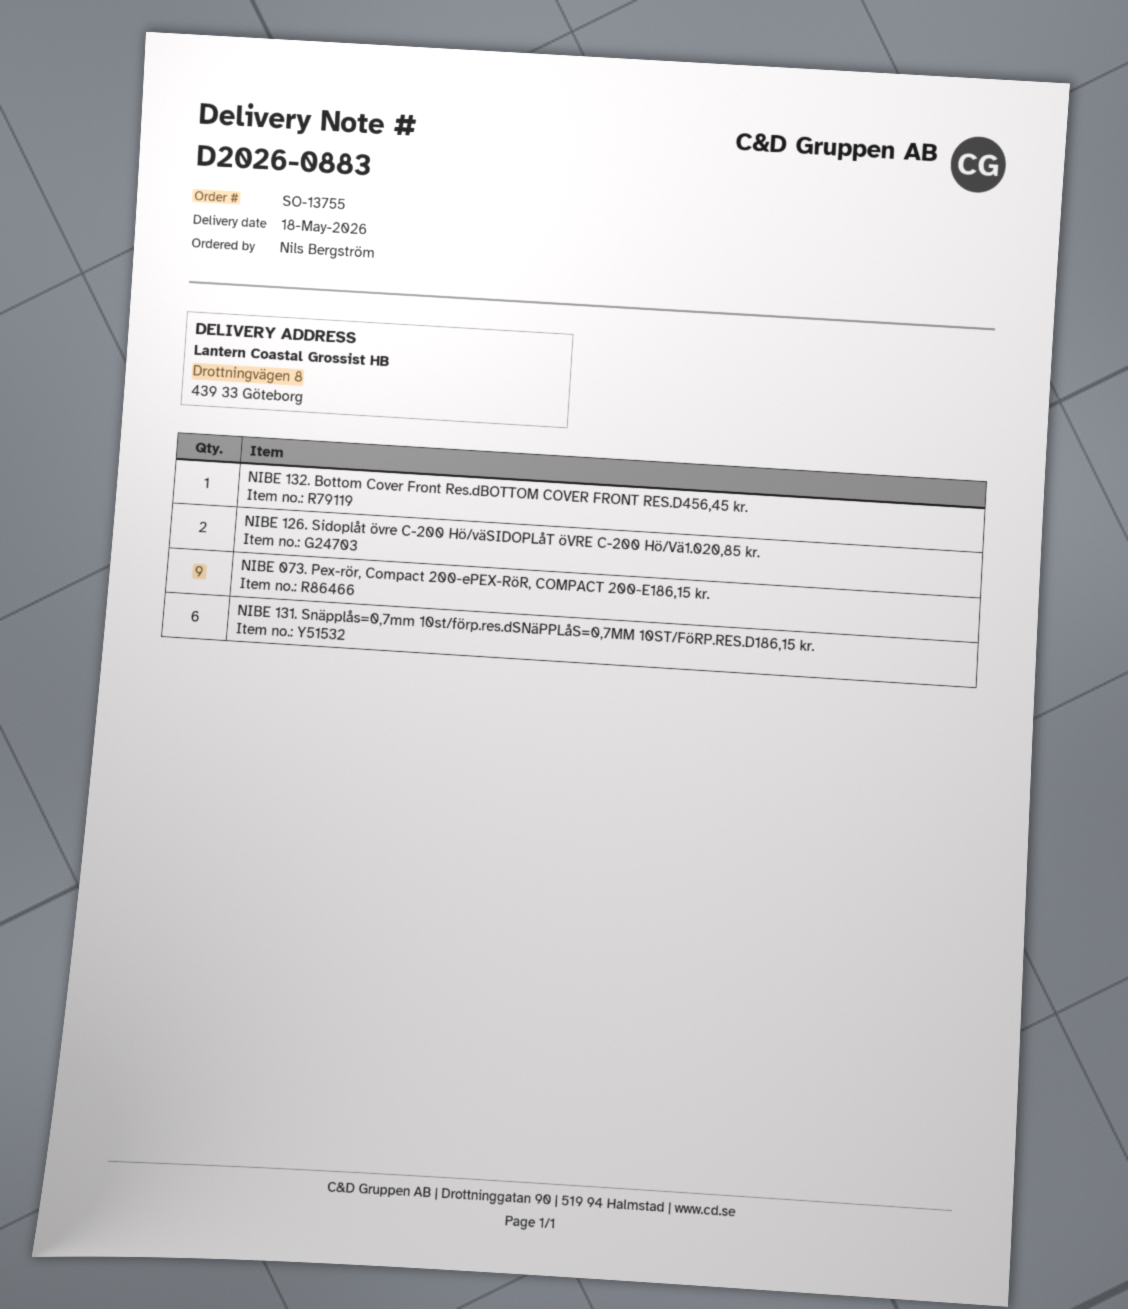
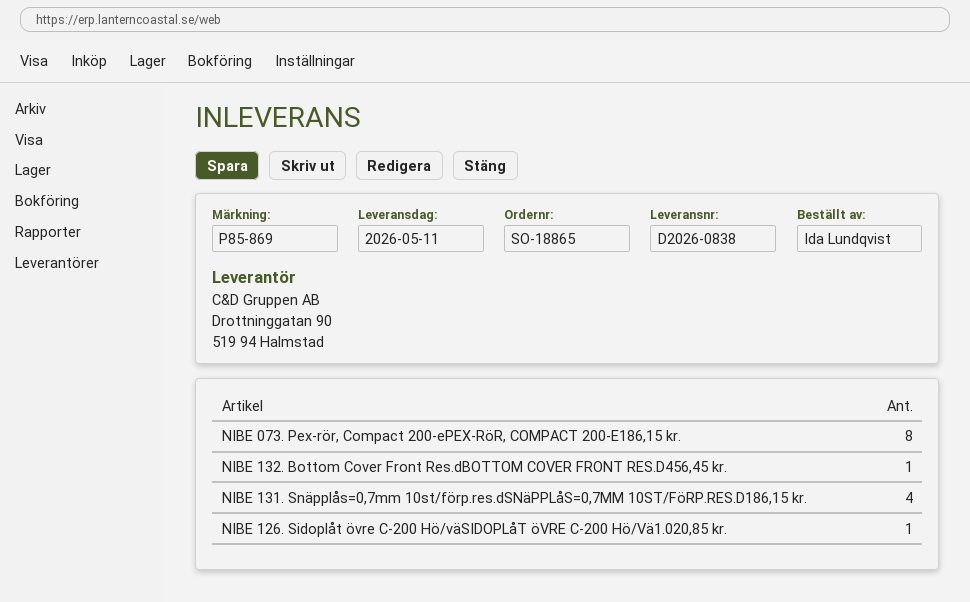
order number: SO-13755 -> SO-18865
delivery note number: D2026-0883 -> D2026-0838
delivery date: 2026-05-18 -> 2026-05-11
ordered by: Nils Bergström -> Ida Lundqvist
NIBE 126. Sidoplåt övre C-200 Hö/väSIDOPLåT öVRE C-200 Hö/Vä1.020,85 kr.: 2 -> 1
NIBE 073. Pex-rör, Compact 200-ePEX-RöR, COMPACT 200-E186,15 kr.: 9 -> 8
NIBE 131. Snäpplås=0,7mm 10st/förp.res.dSNäPPLåS=0,7MM 10ST/FöRP.RES.D186,15 kr.: 6 -> 4

